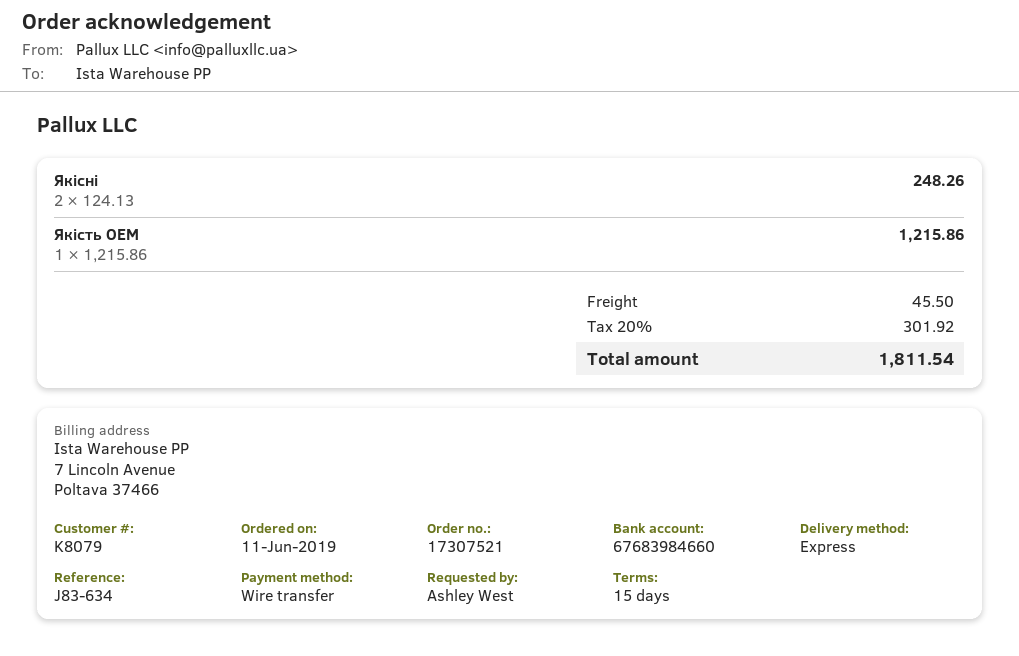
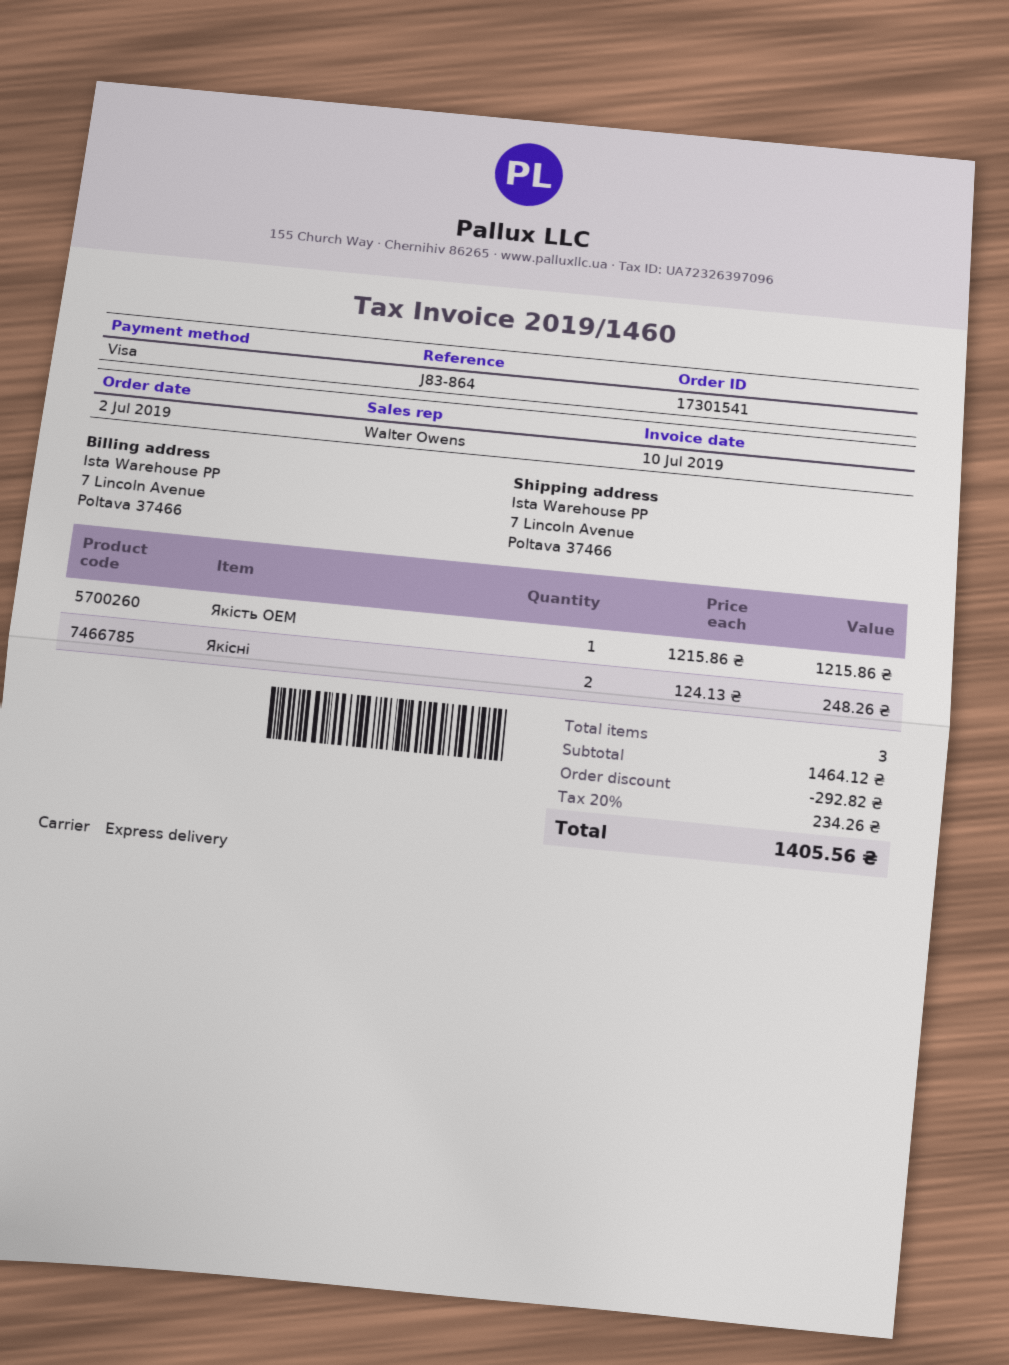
order number: 17307521 -> 17301541
order date: 2019-06-11 -> 2019-07-02
reference: J83-634 -> J83-864
payment method: bank transfer -> Visa
discount: none -> 292.82
shipping: 45.50 -> none
tax: 20% = 301.92 -> 20% = 234.26
total: 1811.54 -> 1405.56

